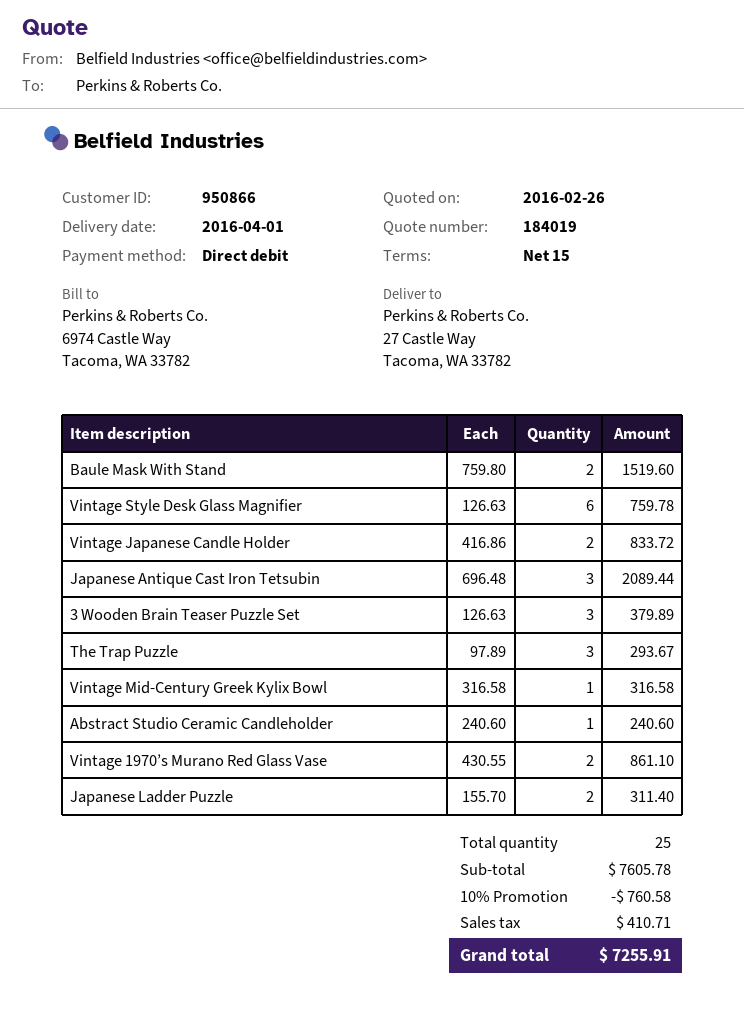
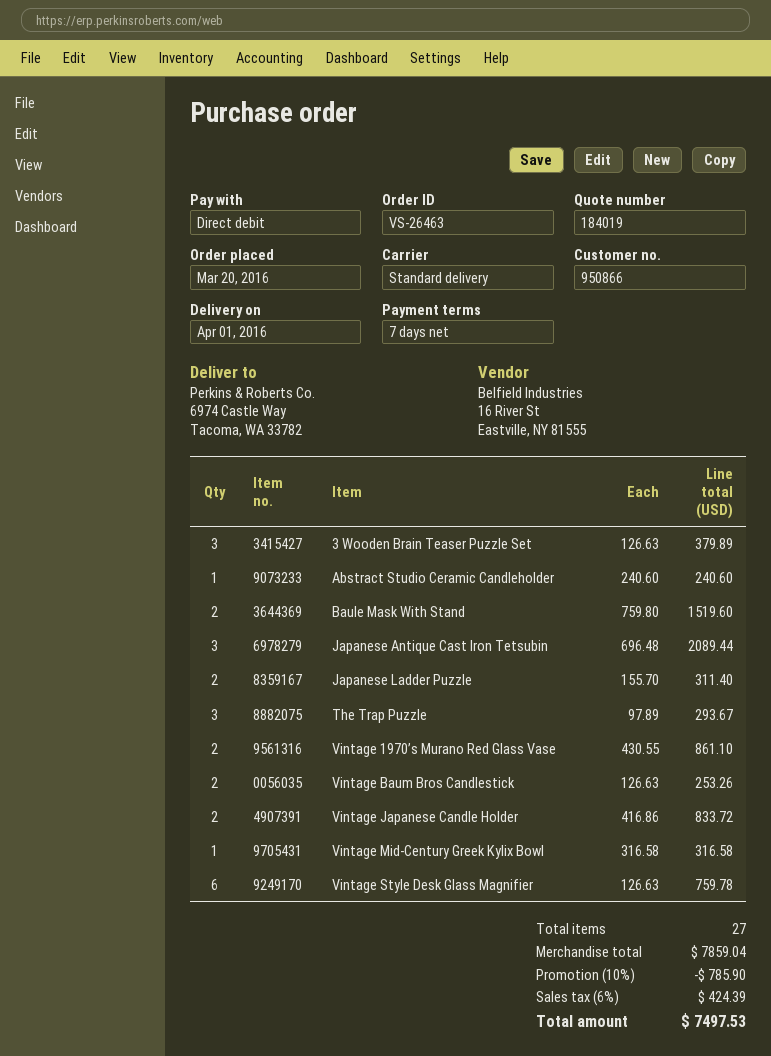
payment terms: 15 days -> 7 days
ship to: 27 Castle Way, Tacoma, WA 33782 -> 6974 Castle Way, Tacoma, WA 33782
Vintage Baum Bros Candlestick: none -> 2 x 126.63 = 253.26
total quantity: 25 -> 27
subtotal: 7605.78 -> 7859.04
discount: 10% = 760.58 -> 10% = 785.90
tax: 410.71 -> 424.39
total: 7255.91 -> 7497.53

